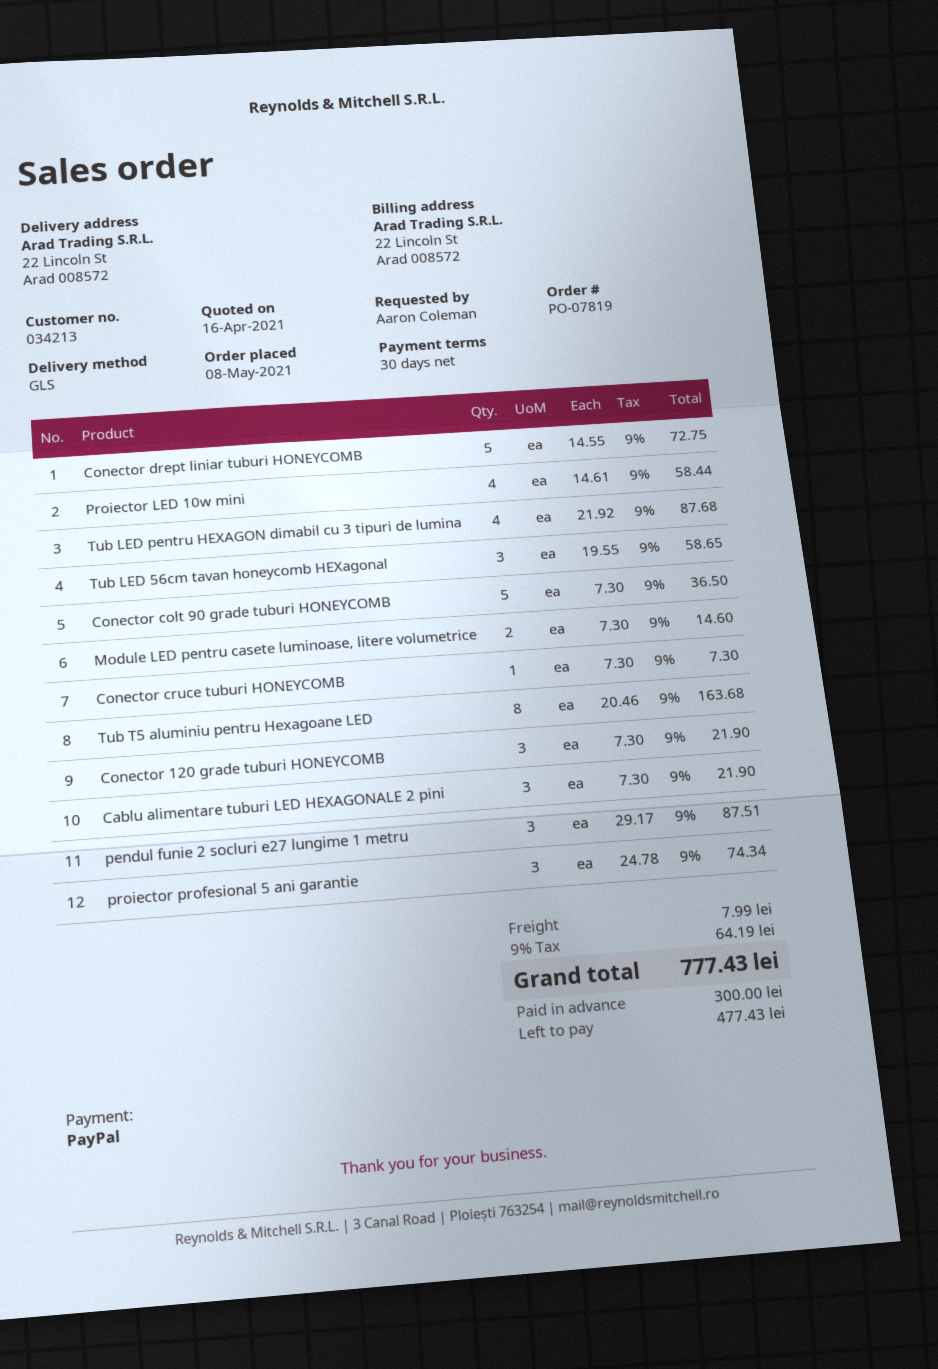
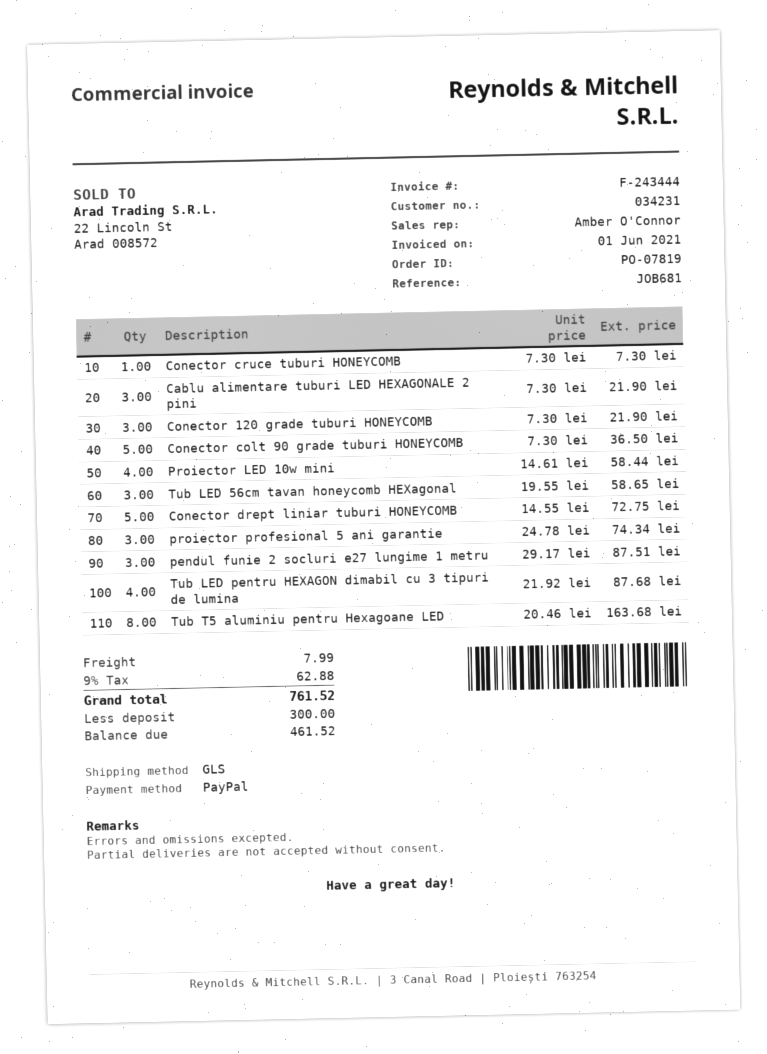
customer number: 034213 -> 034231
Module LED pentru casete luminoase, litere volumetrice: 2 x 7.30 = 14.60 -> none
tax: 9% = 64.19 -> 9% = 62.88
total: 777.43 -> 761.52
balance: 477.43 -> 461.52

